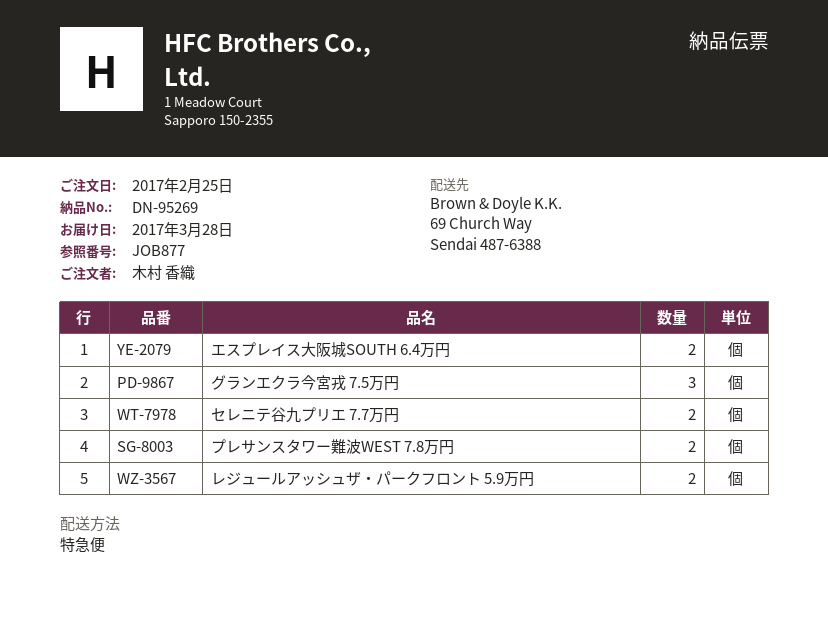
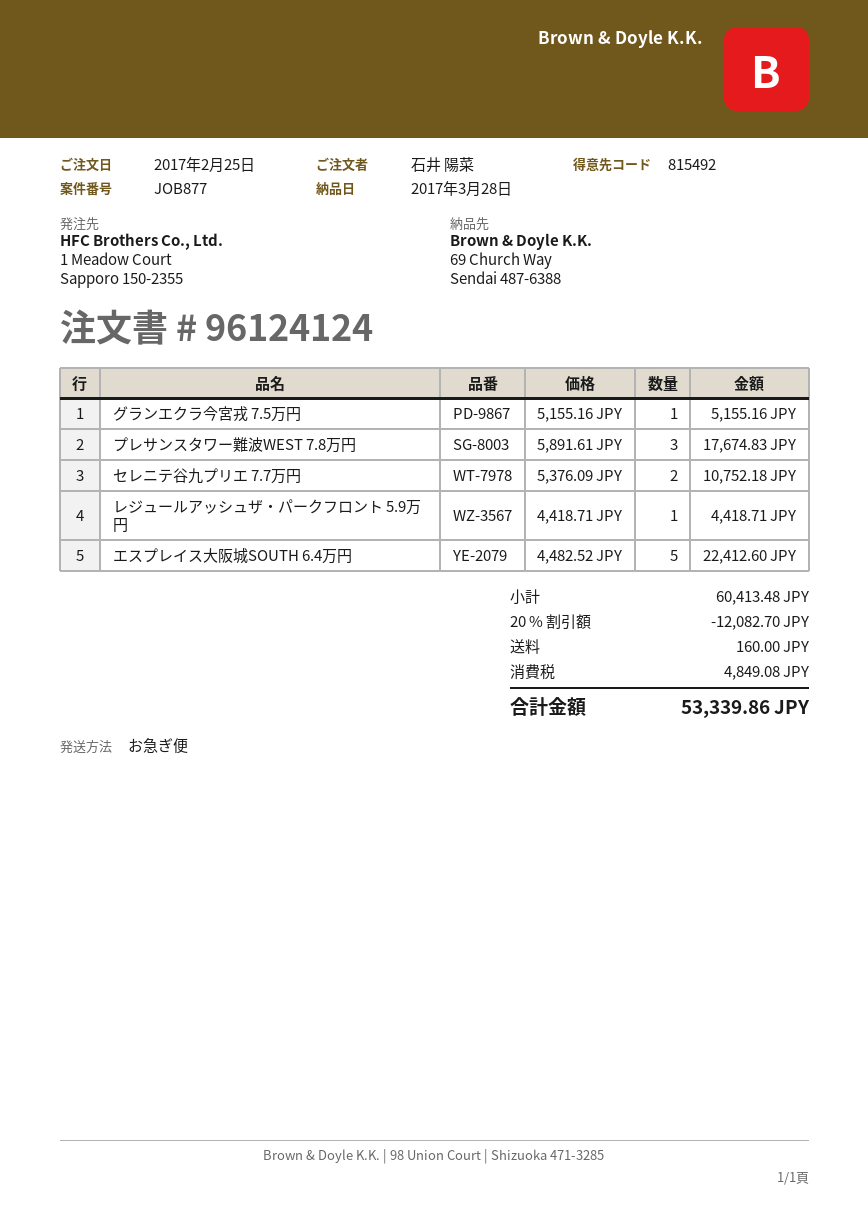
ordered by: 木村 香織 -> 石井 陽菜
エスプレイス大阪城SOUTH 6.4万円: 2 -> 5
グランエクラ今宮戎 7.5万円: 3 -> 1
プレサンスタワー難波WEST 7.8万円: 2 -> 3
レジュールアッシュザ・パークフロント 5.9万円: 2 -> 1

